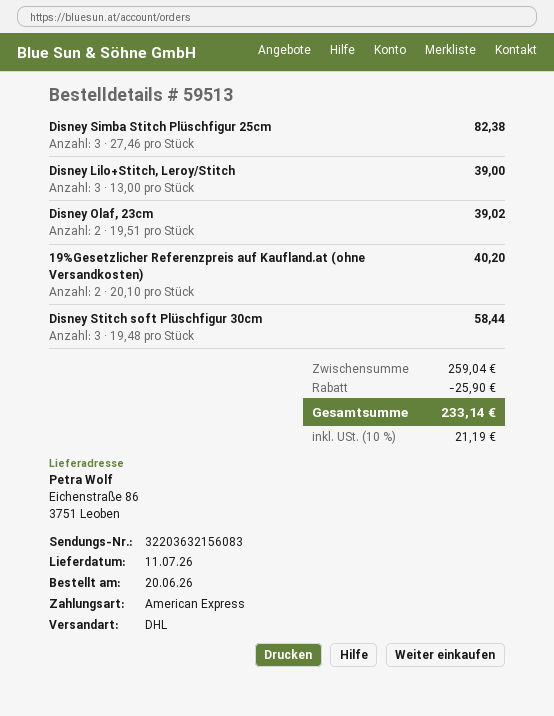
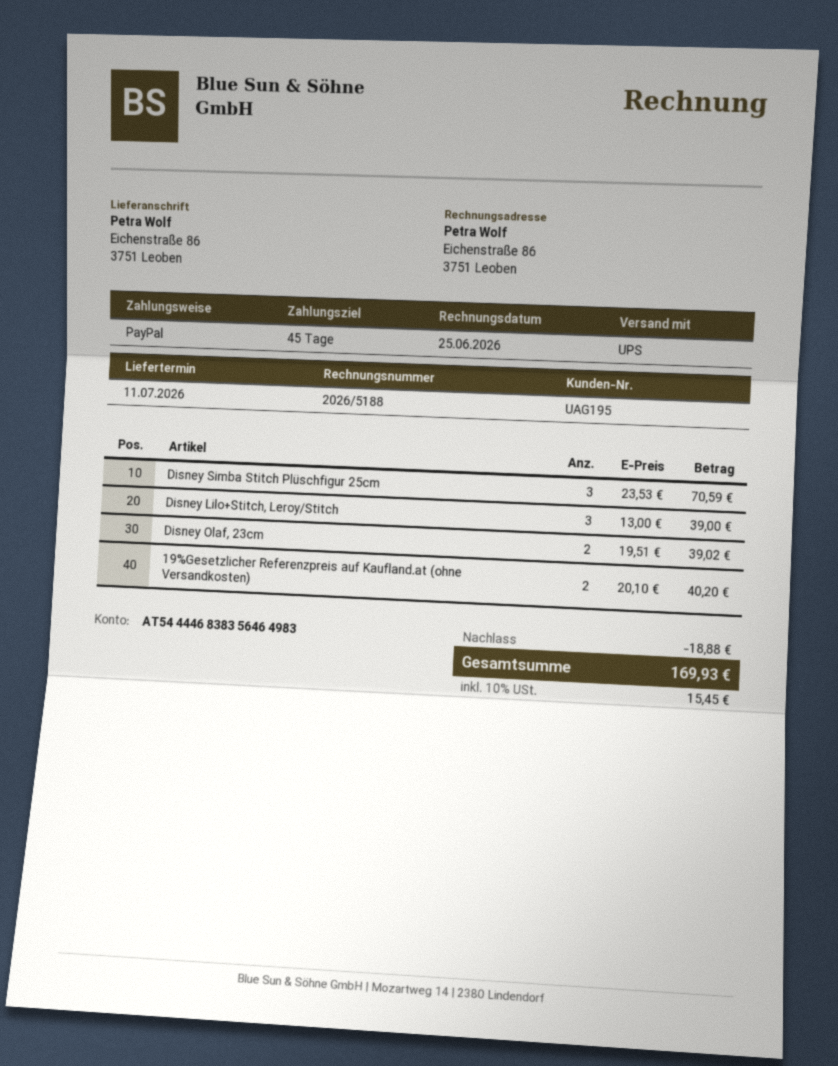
payment method: American Express -> PayPal
shipping method: DHL -> UPS
Disney Simba Stitch Plüschfigur 25cm: 3 x 27.46 = 82.38 -> 3 x 23.53 = 70.59
Disney Stitch soft Plüschfigur 30cm: 3 x 19.48 = 58.44 -> none
discount: 25.90 -> 18.88
tax: 10% = 21.19 -> 10% = 15.45
total: 233.14 -> 169.93

